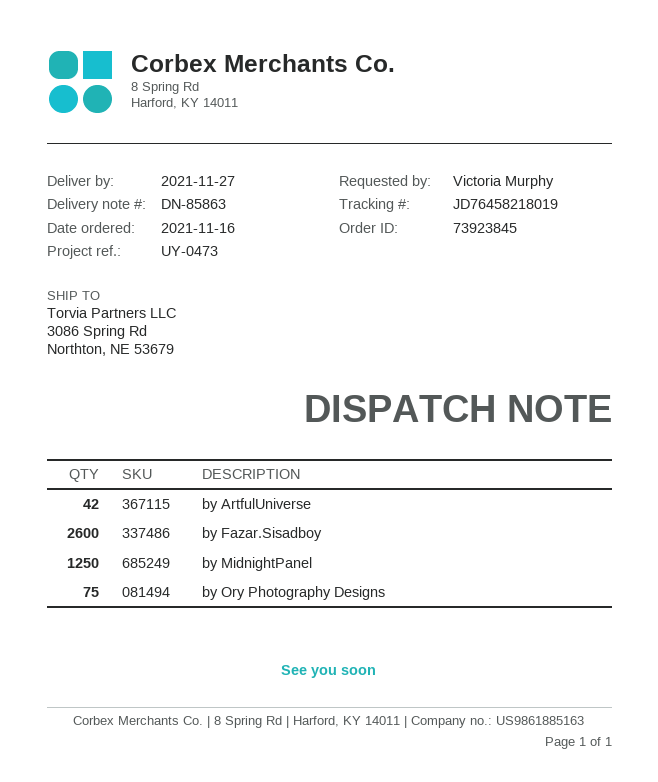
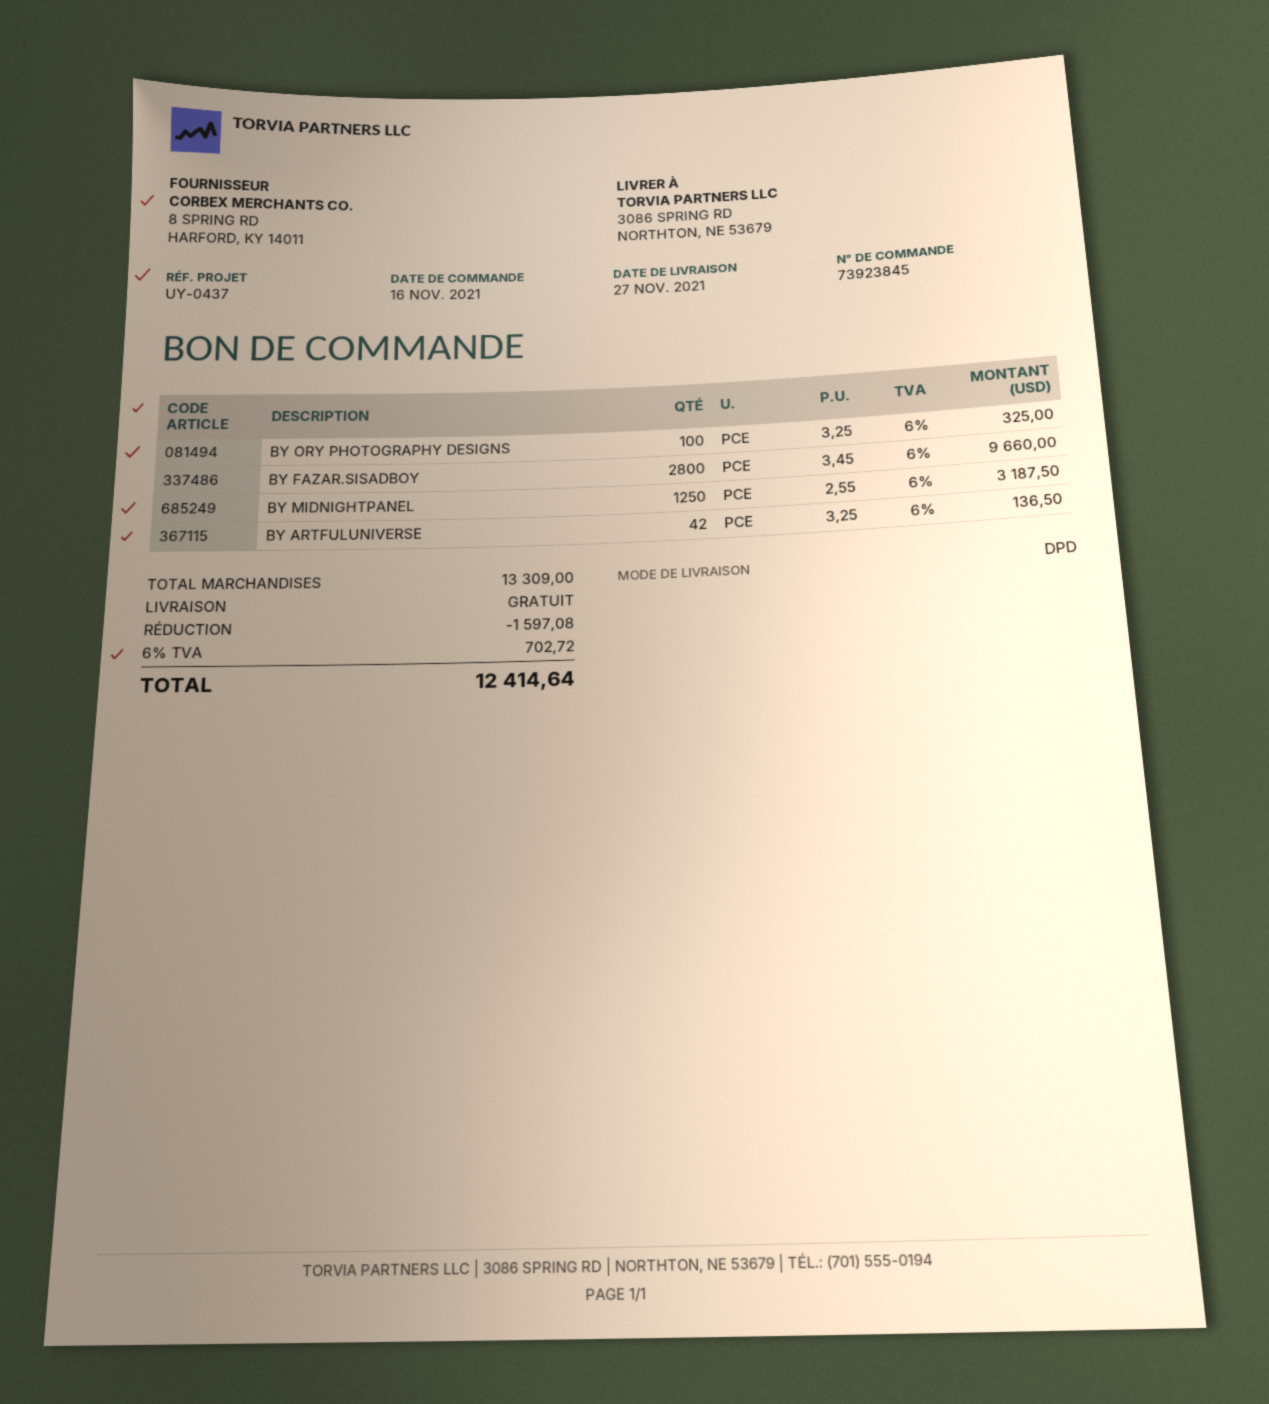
reference: UY-0473 -> UY-0437
by Fazar.Sisadboy: 2600 -> 2800
by Ory Photography Designs: 75 -> 100

